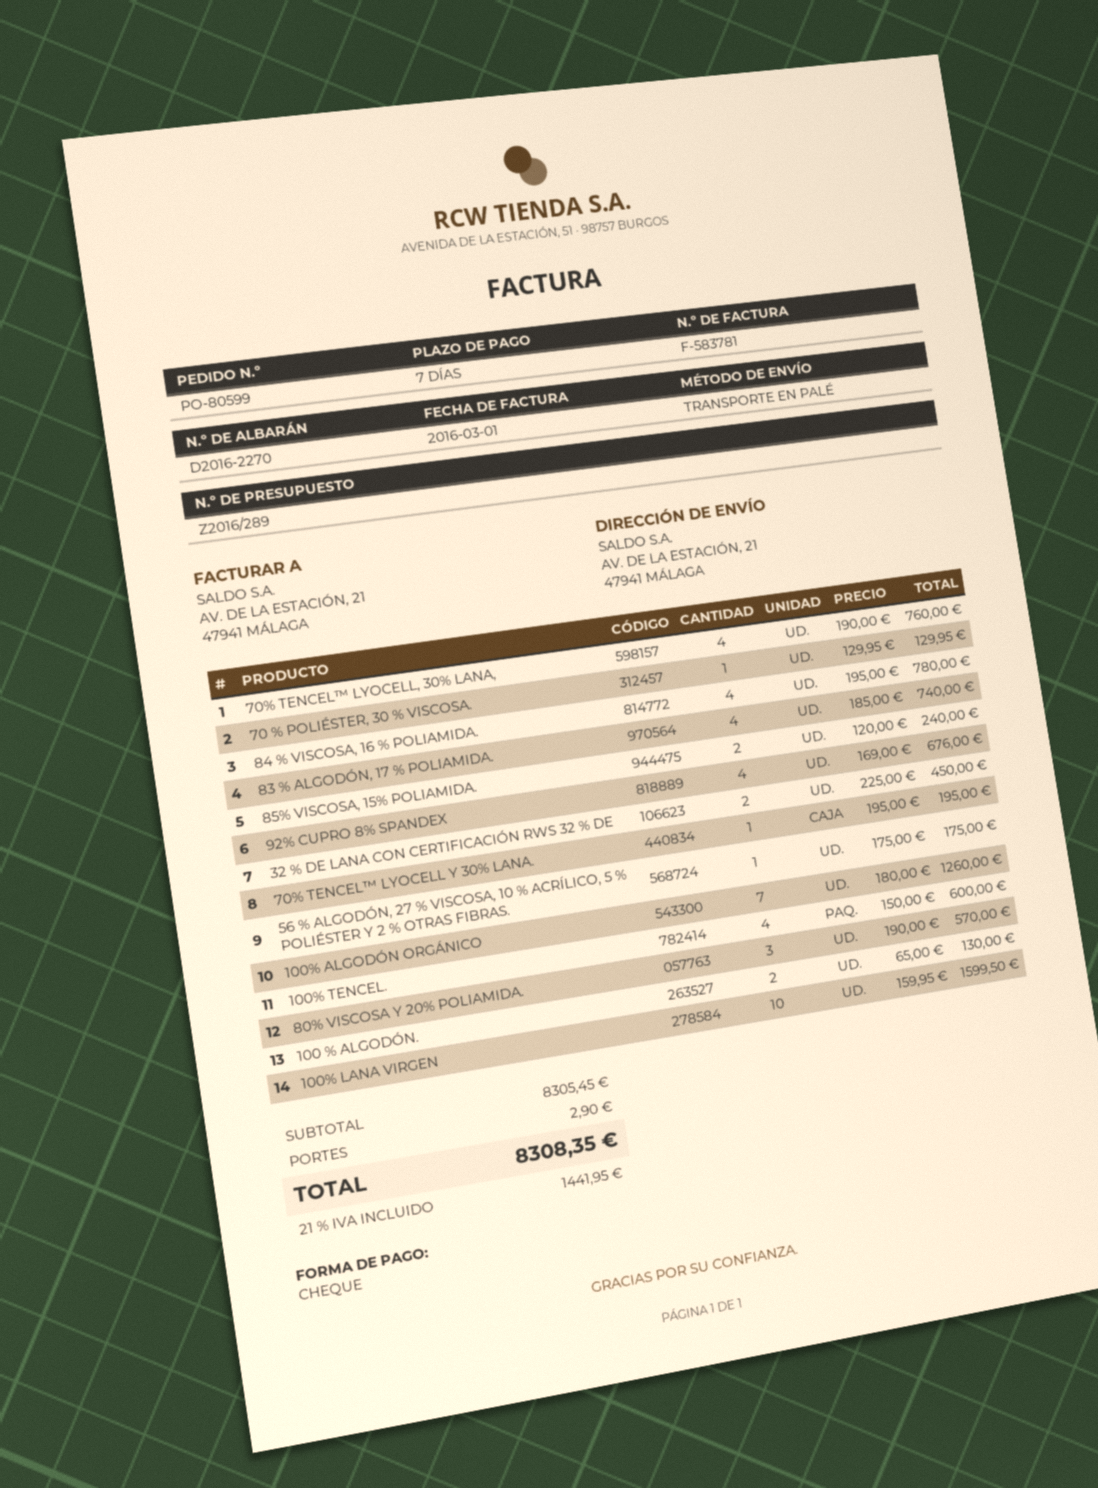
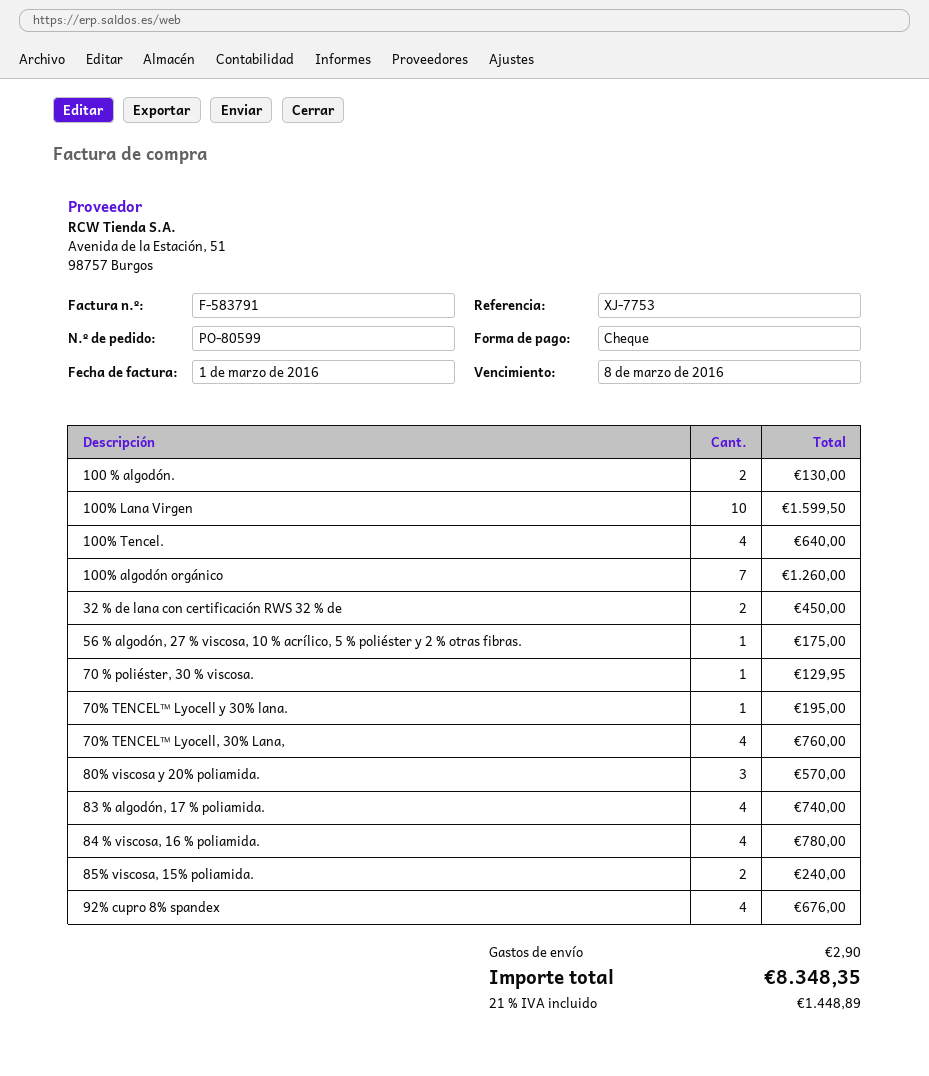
invoice number: F-583781 -> F-583791
100% TENCEL.: 4 for 600.00 -> 4 for 640.00
tax: 21% = 1441.95 -> 21% = 1448.89
total: 8308.35 -> 8348.35

